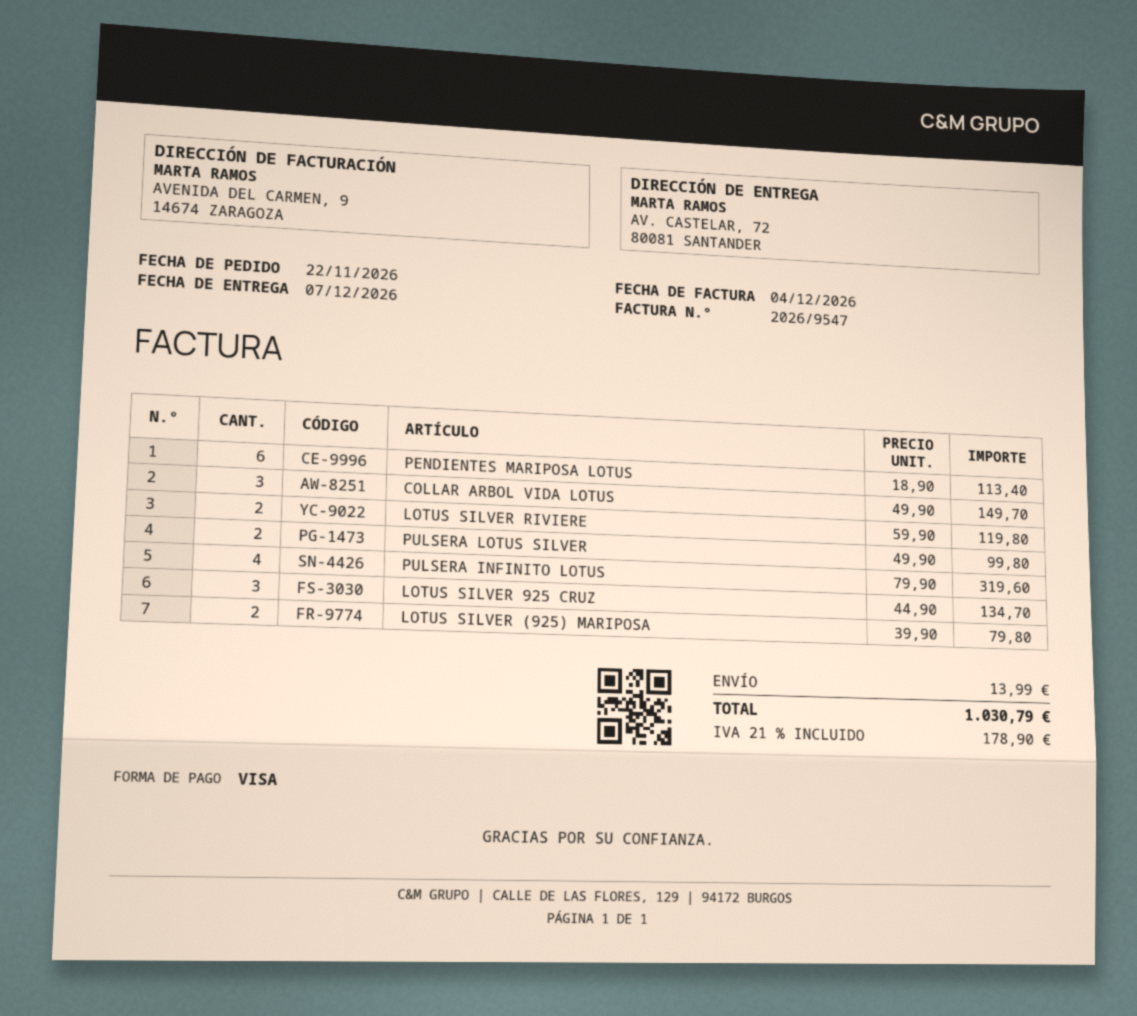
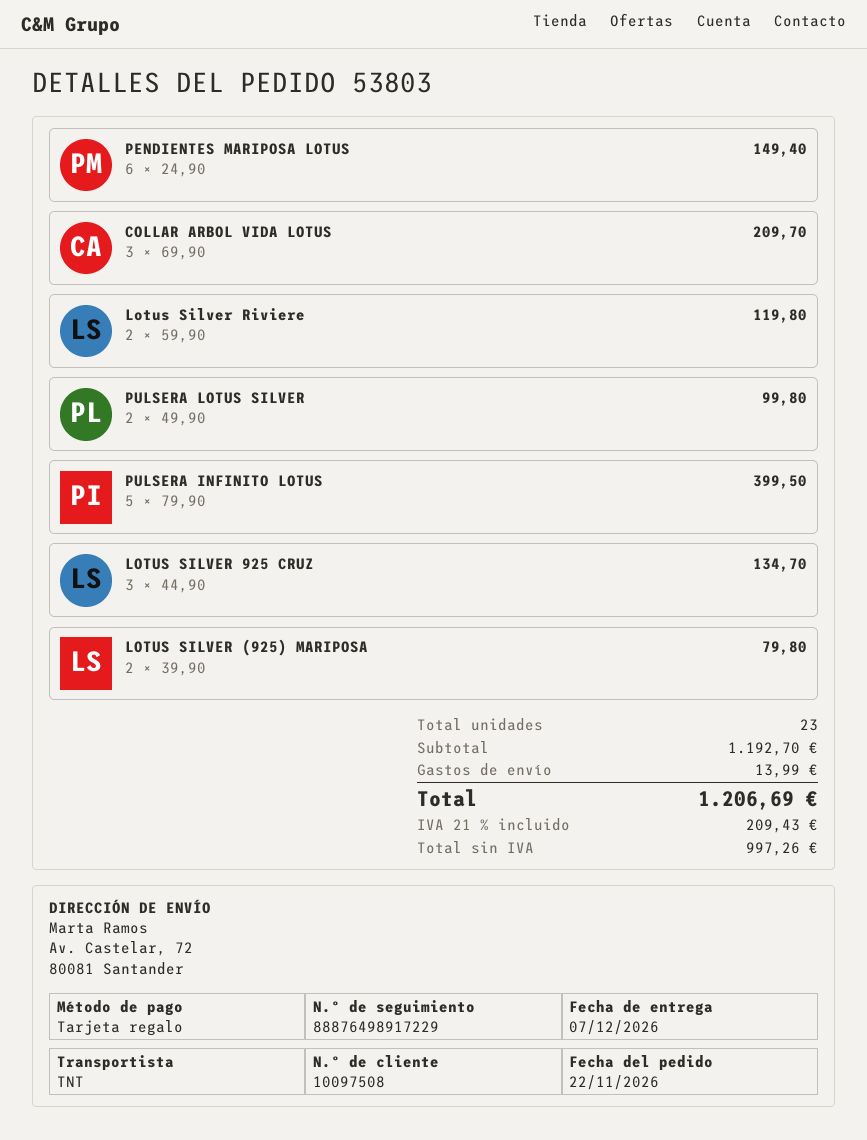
payment method: Visa -> gift card
PENDIENTES MARIPOSA LOTUS: 6 x 18.90 = 113.40 -> 6 x 24.90 = 149.40
COLLAR ARBOL VIDA LOTUS: 3 x 49.90 = 149.70 -> 3 x 69.90 = 209.70
PULSERA INFINITO LOTUS: 4 x 79.90 = 319.60 -> 5 x 79.90 = 399.50
tax: 21% = 178.90 -> 21% = 209.43
total: 1030.79 -> 1206.69

